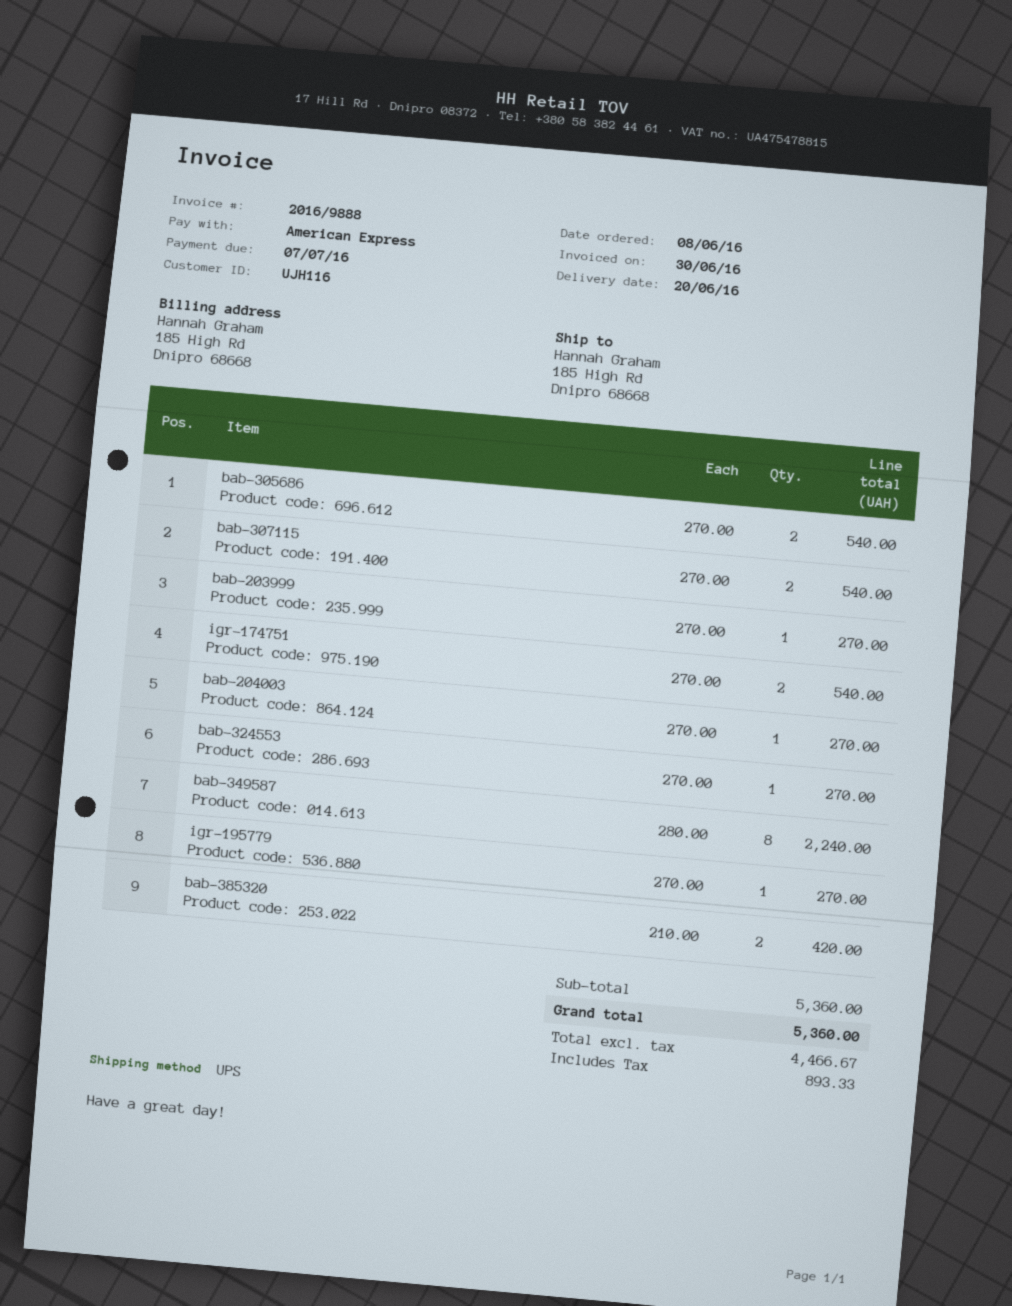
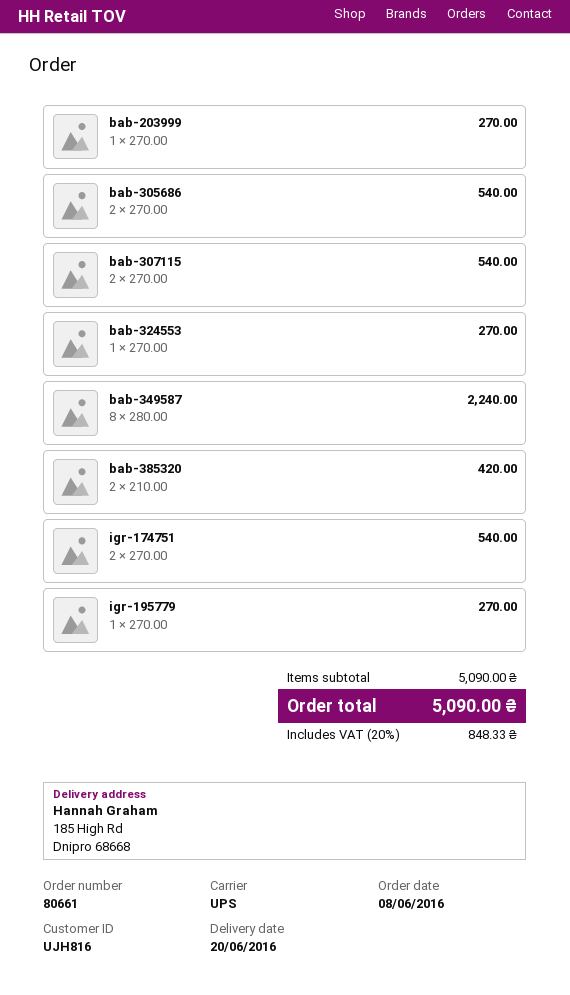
customer number: UJH116 -> UJH816
bab-204003: 1 x 270.00 = 270.00 -> none
subtotal: 5360.00 -> 5090.00
tax: 893.33 -> 848.33
total: 5360.00 -> 5090.00

